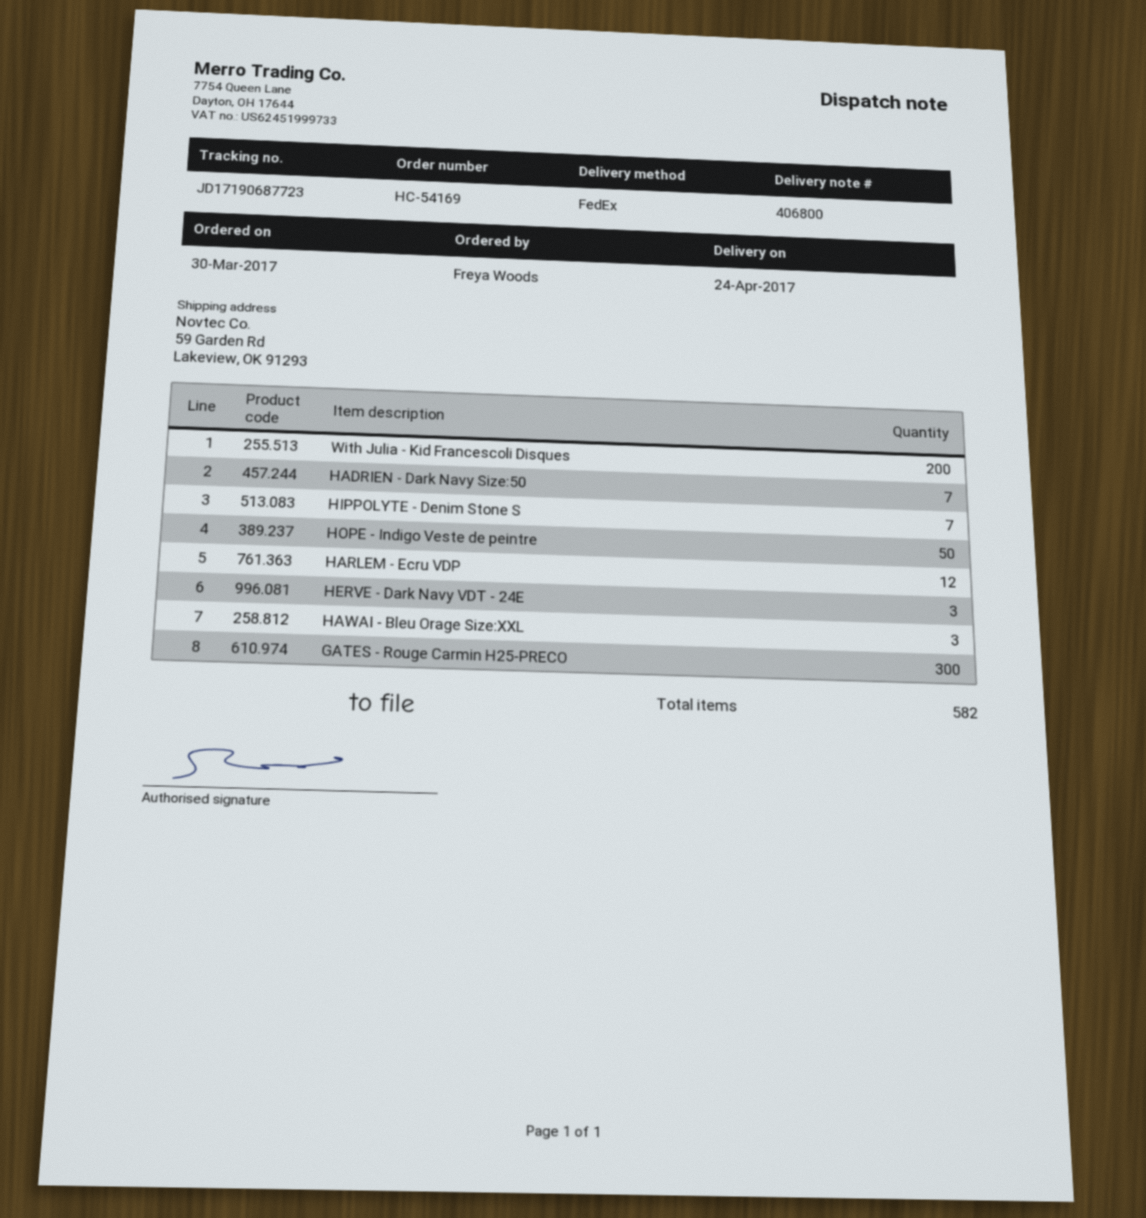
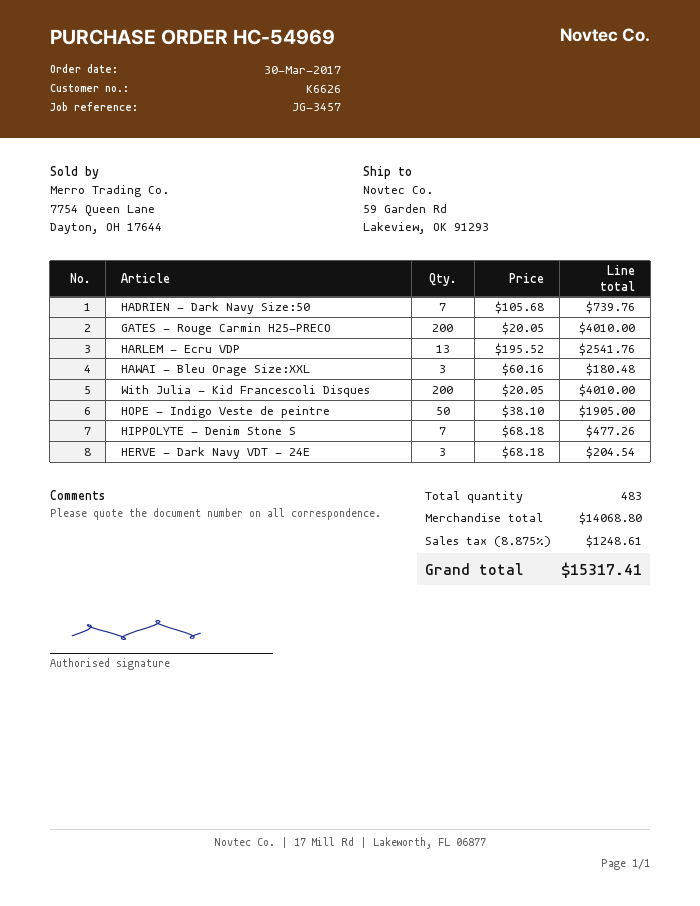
order number: HC-54169 -> HC-54969
HARLEM - Ecru VDP: 12 -> 13
GATES - Rouge Carmin H25-PRECO: 300 -> 200
total quantity: 582 -> 483

